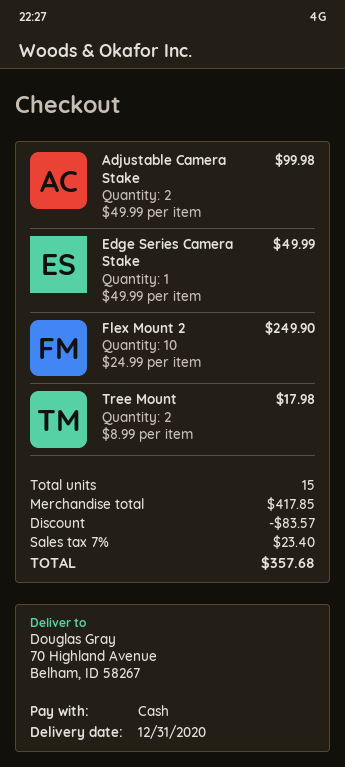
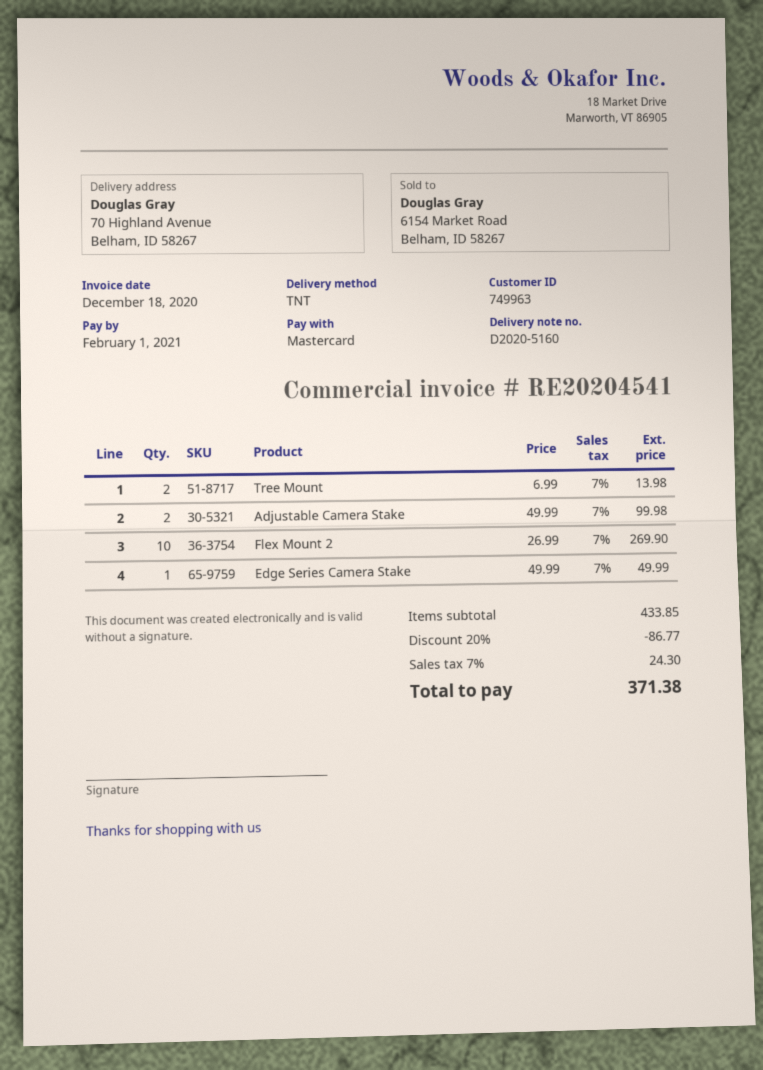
payment method: cash -> Mastercard
Flex Mount 2: 10 x 24.99 = 249.90 -> 10 x 26.99 = 269.90
Tree Mount: 2 x 8.99 = 17.98 -> 2 x 6.99 = 13.98
subtotal: 417.85 -> 433.85
discount: 83.57 -> 86.77
tax: 7% = 23.40 -> 7% = 24.30
total: 357.68 -> 371.38

